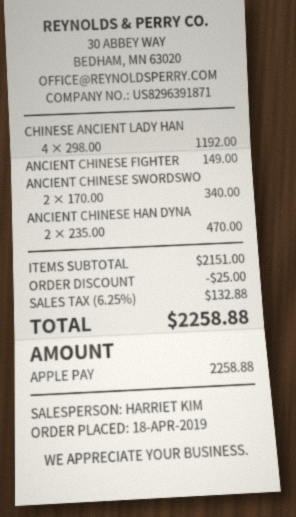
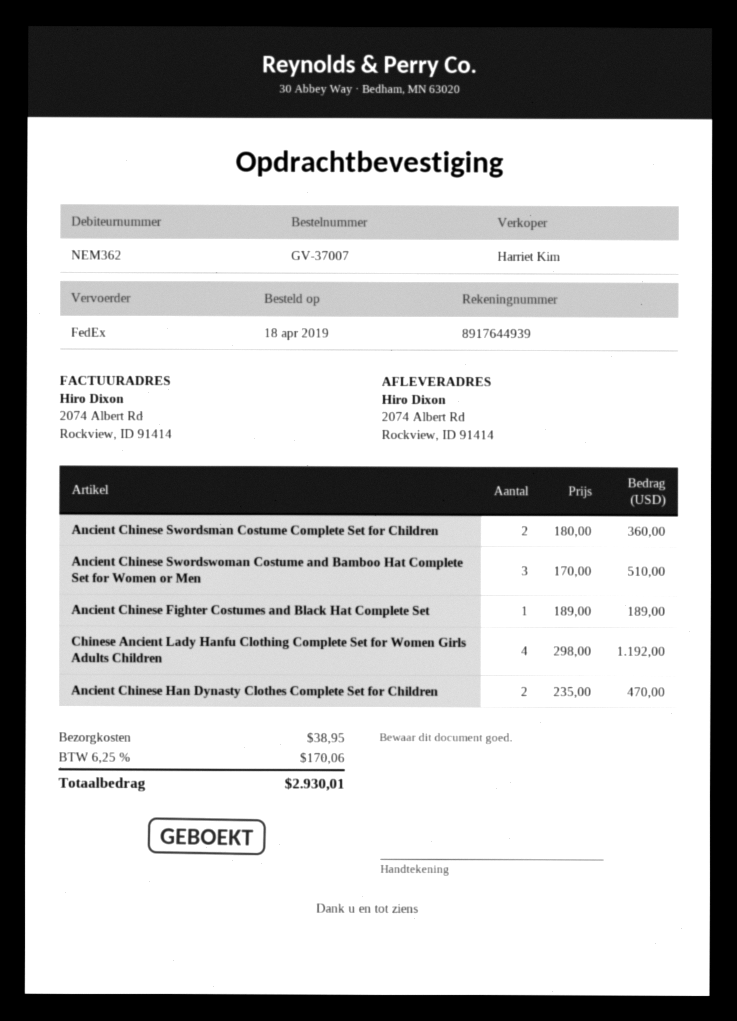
ANCIENT CHINESE FIGHTER: 1 x 149.00 = 149.00 -> 1 x 189.00 = 189.00
ANCIENT CHINESE SWORDSWO: 2 x 170.00 = 340.00 -> 3 x 170.00 = 510.00
Ancient Chinese Swordsman Costume Complete Set for Children: none -> 2 x 180.00 = 360.00
discount: 25.00 -> none
shipping: none -> 38.95
tax: 6.25% = 132.88 -> 6.25% = 170.06
total: 2258.88 -> 2930.01

